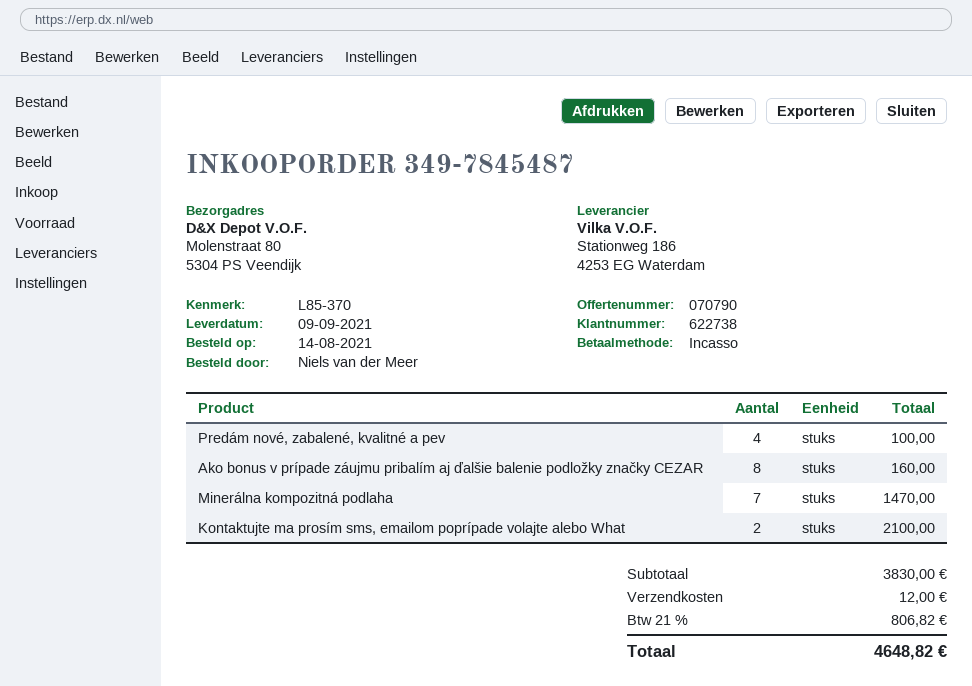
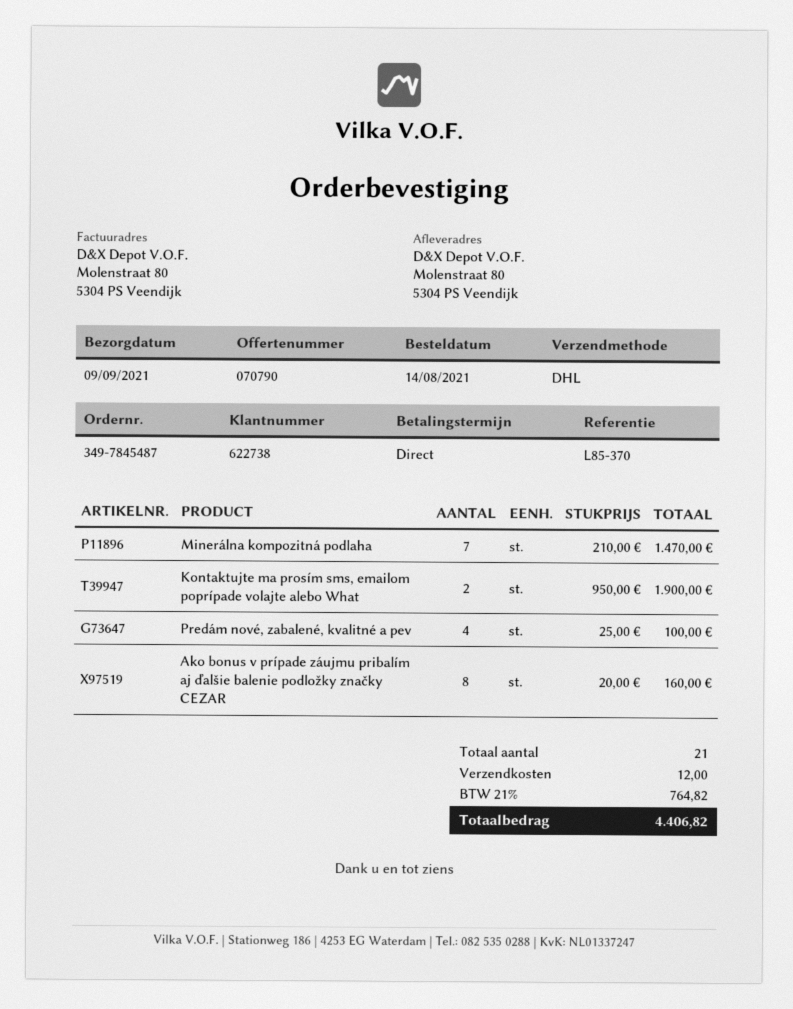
Kontaktujte ma prosím sms, emailom poprípade volajte alebo What: 2 for 2100.00 -> 2 for 1900.00
tax: 21% = 806.82 -> 21% = 764.82
total: 4648.82 -> 4406.82

